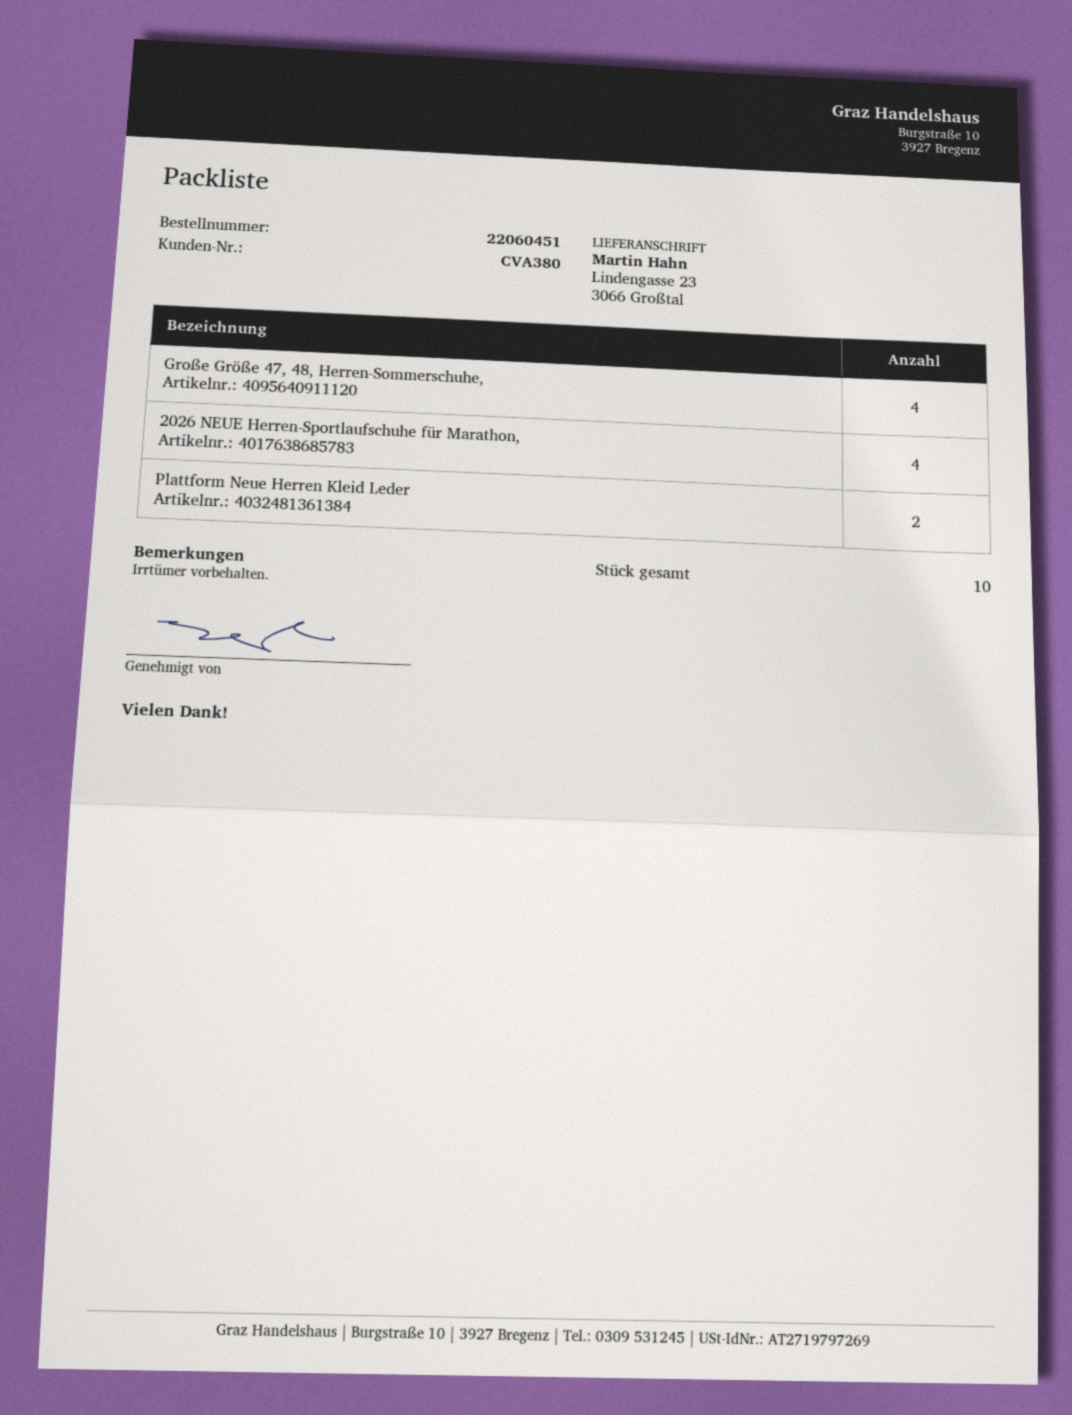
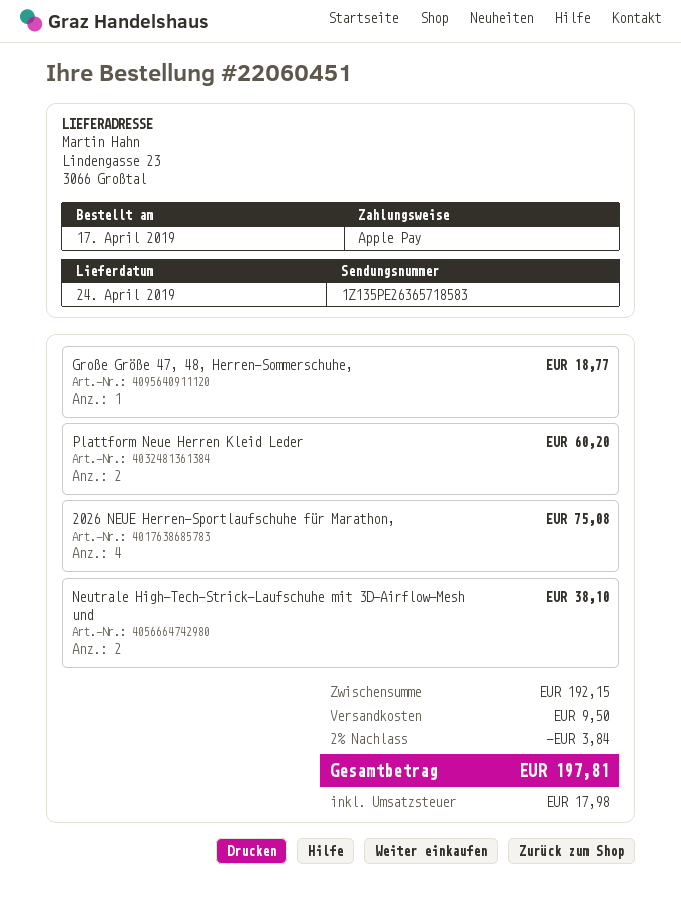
Große Größe 47, 48, Herren-Sommerschuhe,: 4 -> 1
Neutrale High-Tech-Strick-Laufschuhe mit 3D-Airflow-Mesh und: none -> 2

